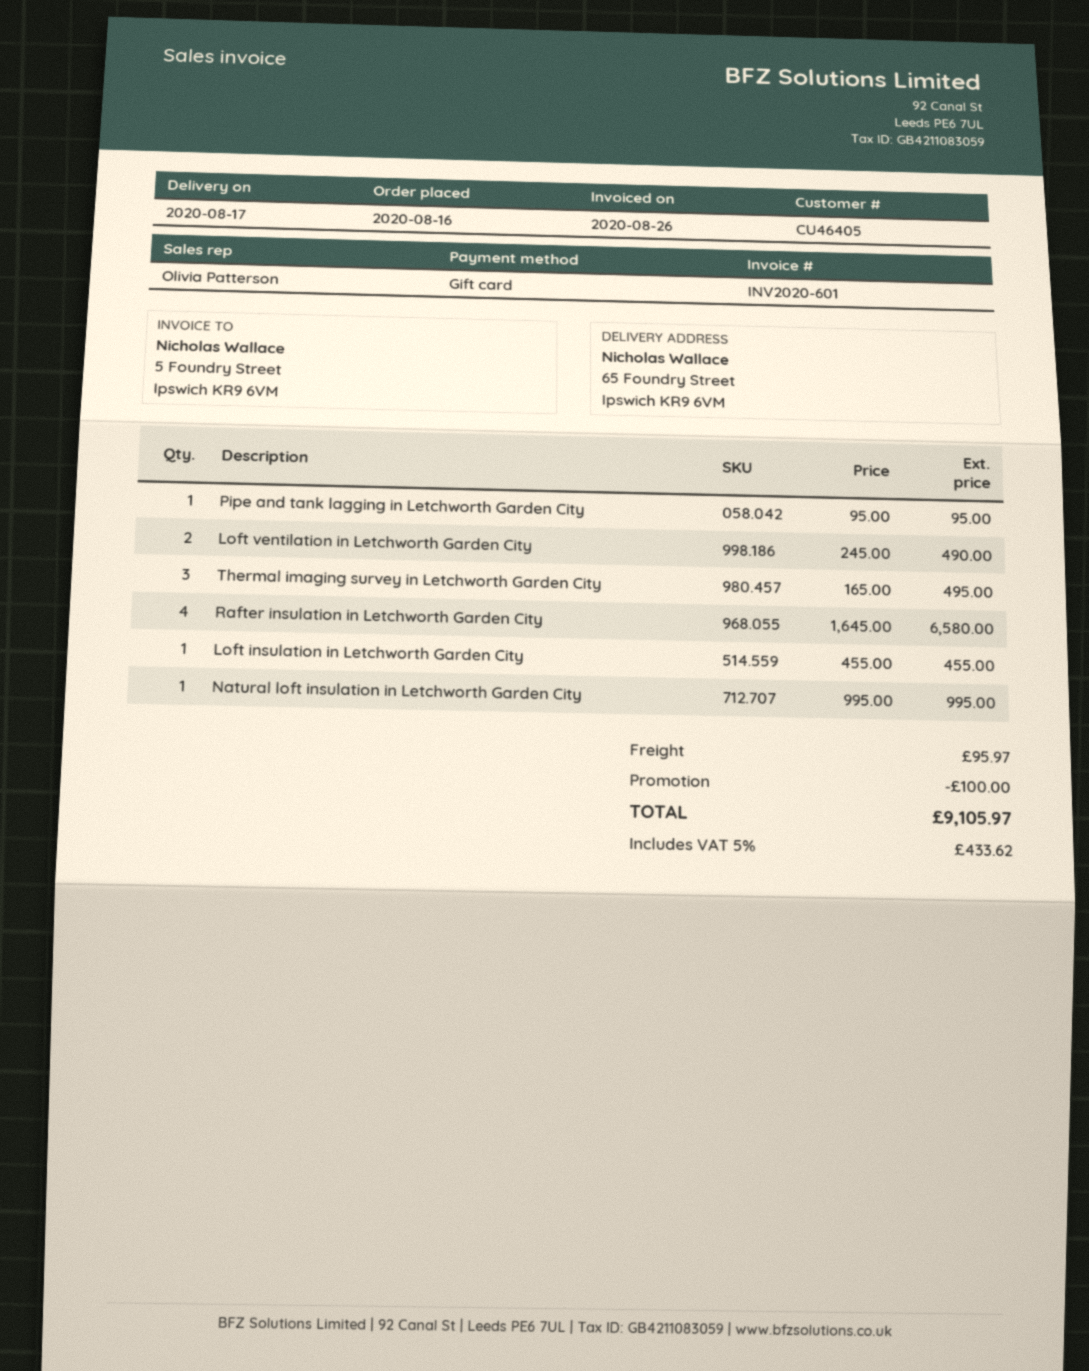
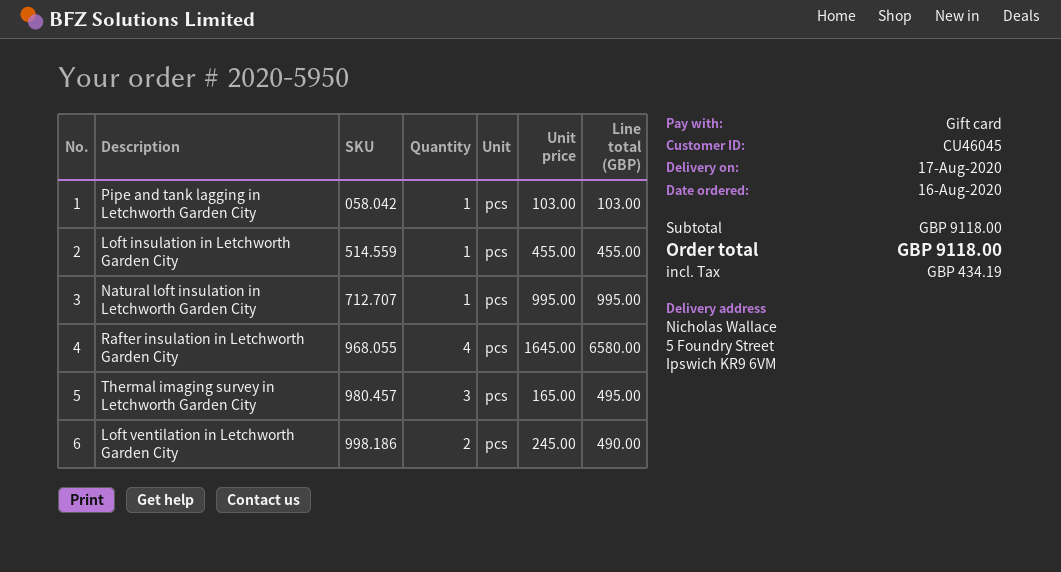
customer number: CU46405 -> CU46045
ship to: 65 Foundry Street, Ipswich KR9 6VM -> 5 Foundry Street, Ipswich KR9 6VM
Pipe and tank lagging in Letchworth Garden City: 1 x 95.00 = 95.00 -> 1 x 103.00 = 103.00
discount: 100.00 -> none
shipping: 95.97 -> none
tax: 433.62 -> 434.19
total: 9105.97 -> 9118.00

